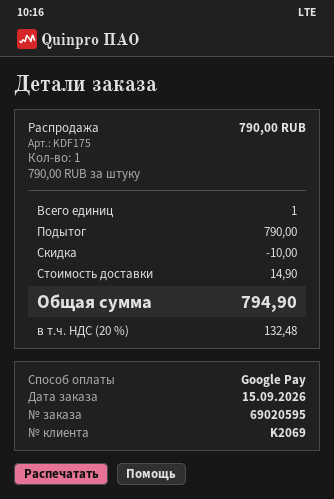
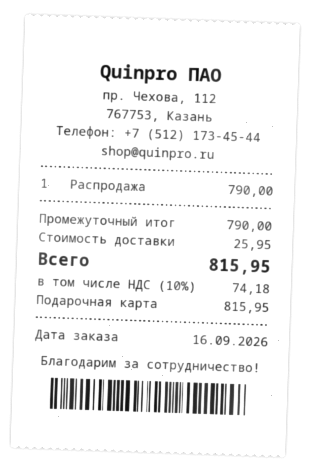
order date: 2026-09-15 -> 2026-09-16
payment method: Google Pay -> gift card
discount: 10.00 -> none
shipping: 14.90 -> 25.95
tax: 20% = 132.48 -> 10% = 74.18
total: 794.90 -> 815.95

